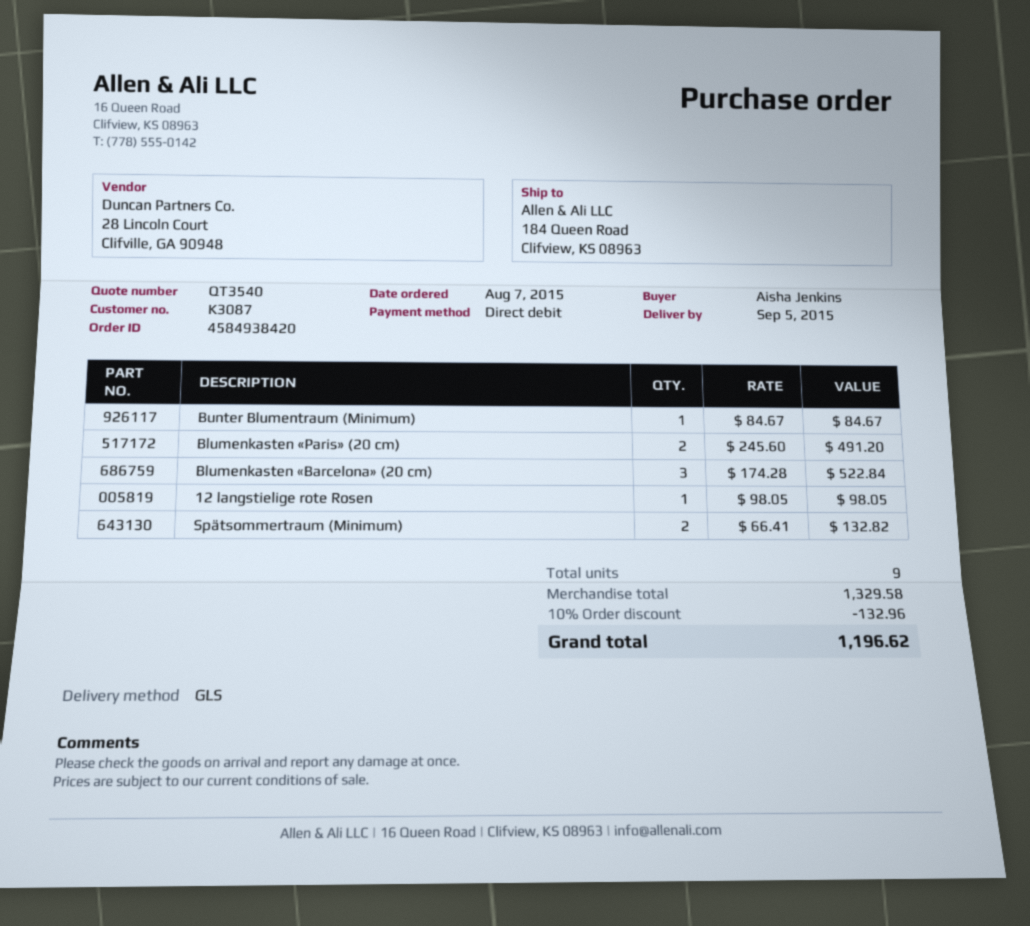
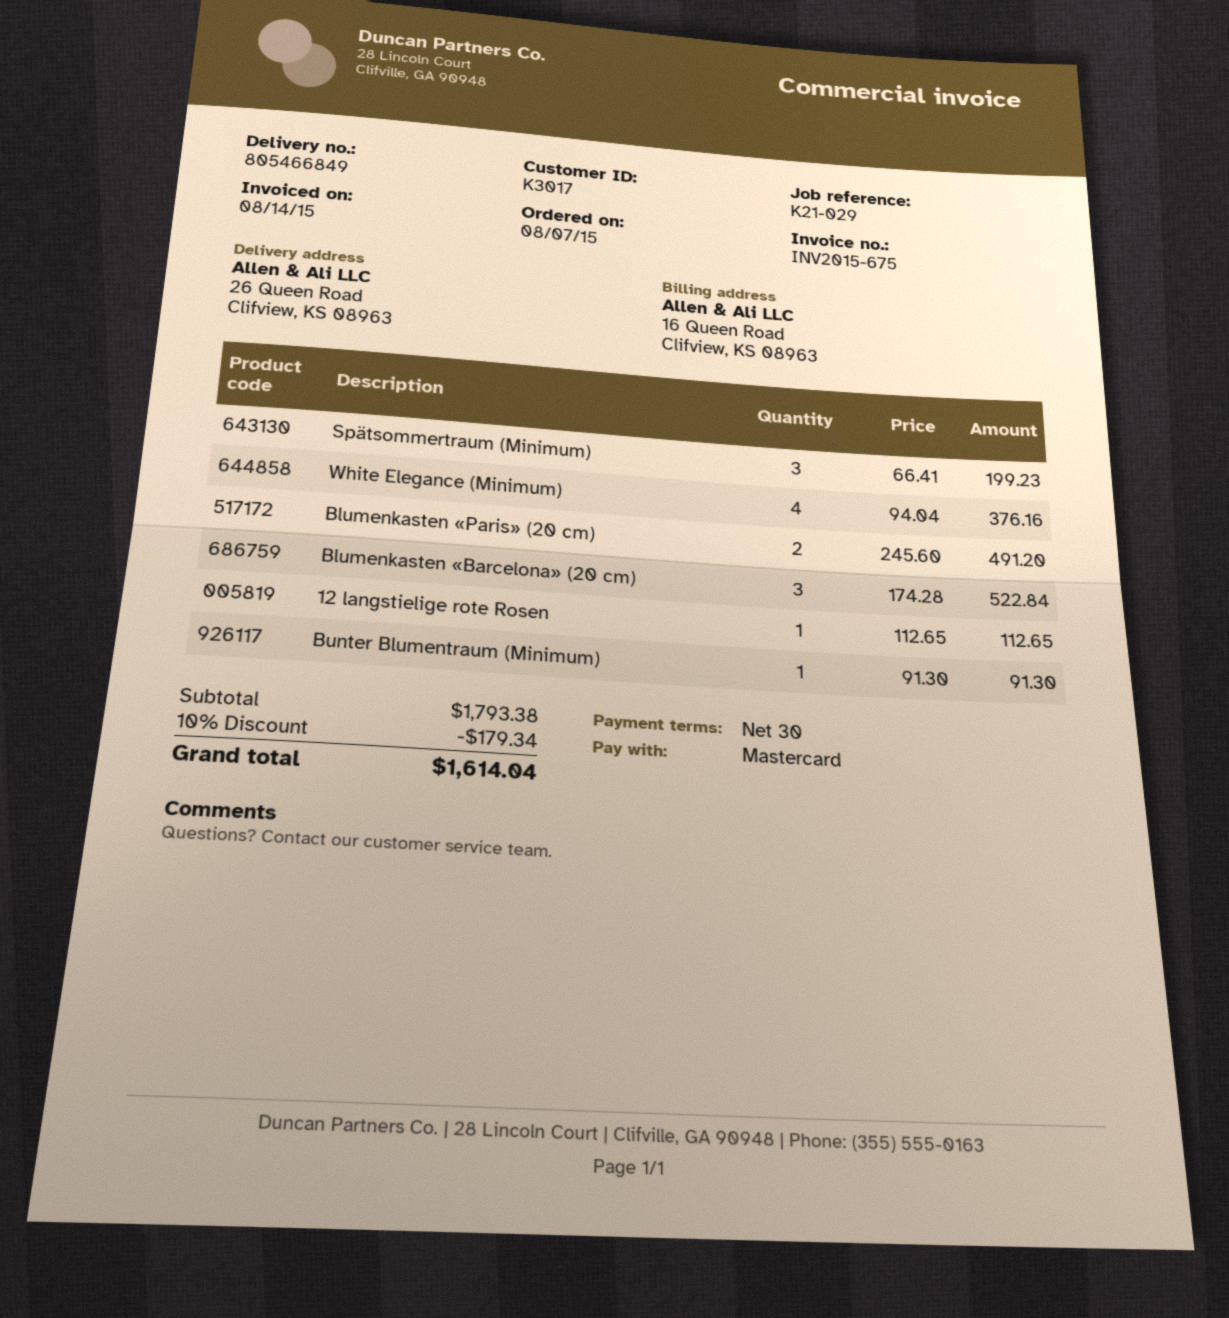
customer number: K3087 -> K3017
payment method: direct debit -> Mastercard
ship to: 184 Queen Road, Clifview, KS 08963 -> 26 Queen Road, Clifview, KS 08963
Bunter Blumentraum (Minimum): 1 x 84.67 = 84.67 -> 1 x 91.30 = 91.30
12 langstielige rote Rosen: 1 x 98.05 = 98.05 -> 1 x 112.65 = 112.65
Spätsommertraum (Minimum): 2 x 66.41 = 132.82 -> 3 x 66.41 = 199.23
White Elegance (Minimum): none -> 4 x 94.04 = 376.16
subtotal: 1329.58 -> 1793.38
discount: 10% = 132.96 -> 10% = 179.34
total: 1196.62 -> 1614.04

